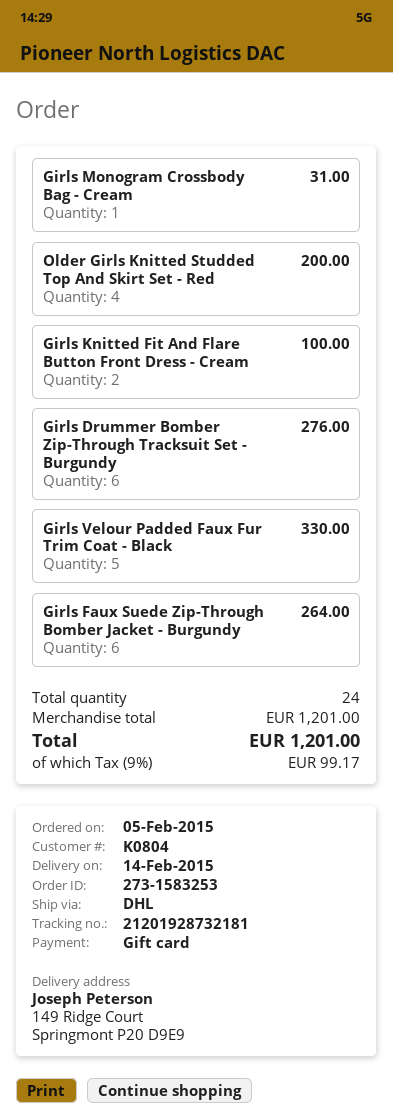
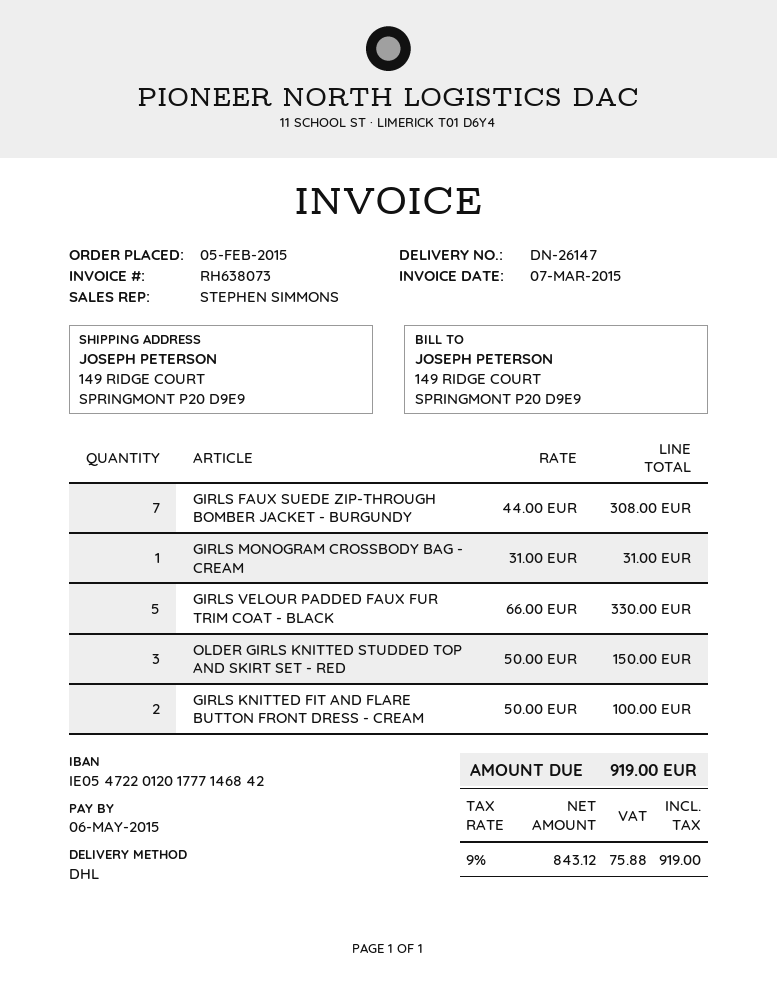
Older Girls Knitted Studded Top And Skirt Set - Red: 4 for 200.00 -> 3 for 150.00
Girls Drummer Bomber Zip-Through Tracksuit Set - Burgundy: 6 for 276.00 -> none
Girls Faux Suede Zip-Through Bomber Jacket - Burgundy: 6 for 264.00 -> 7 for 308.00
tax: 9% = 99.17 -> 9% = 75.88
total: 1201.00 -> 919.00

